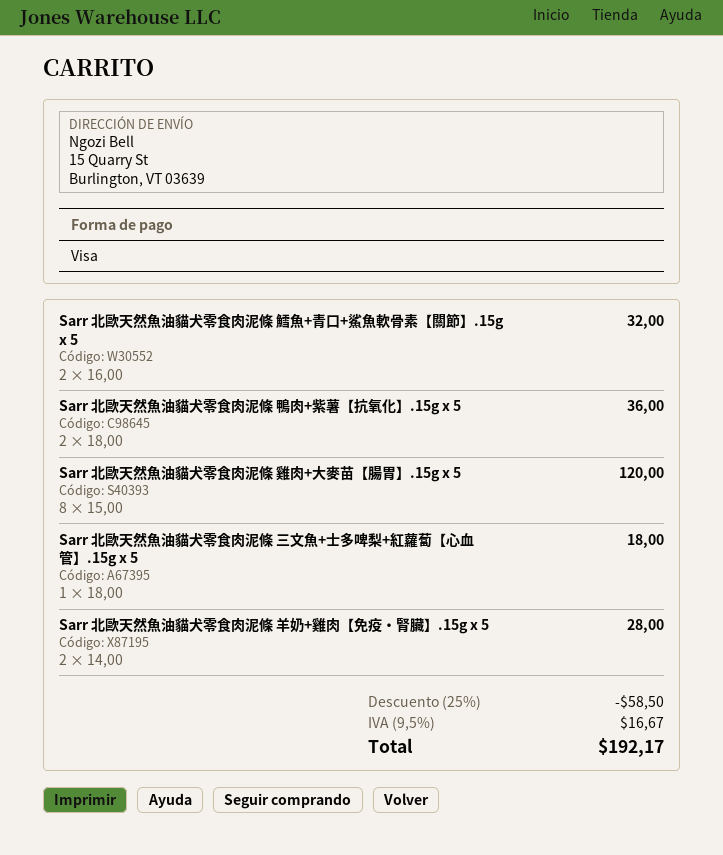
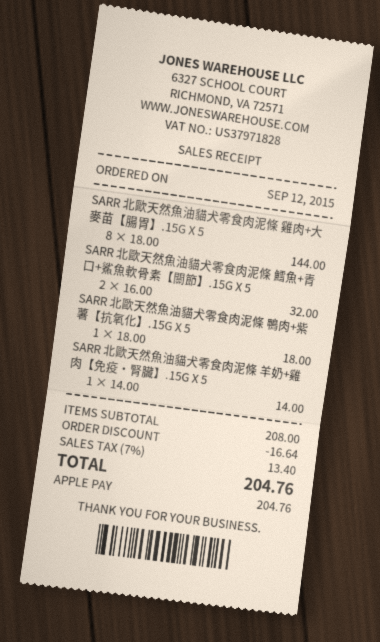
payment method: Visa -> Apple Pay
Sarr 北歐天然魚油貓犬零食肉泥條 鴨肉+紫薯【抗氧化】.15g x 5: 2 x 18.00 = 36.00 -> 1 x 18.00 = 18.00
Sarr 北歐天然魚油貓犬零食肉泥條 雞肉+大麥苗【腸胃】.15g x 5: 8 x 15.00 = 120.00 -> 8 x 18.00 = 144.00
Sarr 北歐天然魚油貓犬零食肉泥條 三文魚+士多啤梨+紅蘿蔔【心血管】.15g x 5: 1 x 18.00 = 18.00 -> none
Sarr 北歐天然魚油貓犬零食肉泥條 羊奶+雞肉【免疫・腎臟】.15g x 5: 2 x 14.00 = 28.00 -> 1 x 14.00 = 14.00
discount: 58.50 -> 16.64
tax: 9.5% = 16.67 -> 7% = 13.40
total: 192.17 -> 204.76

